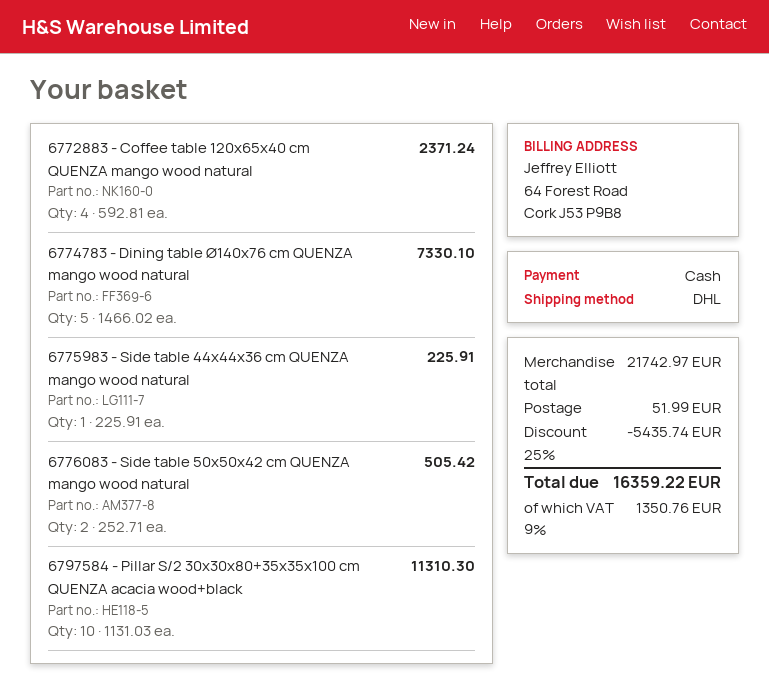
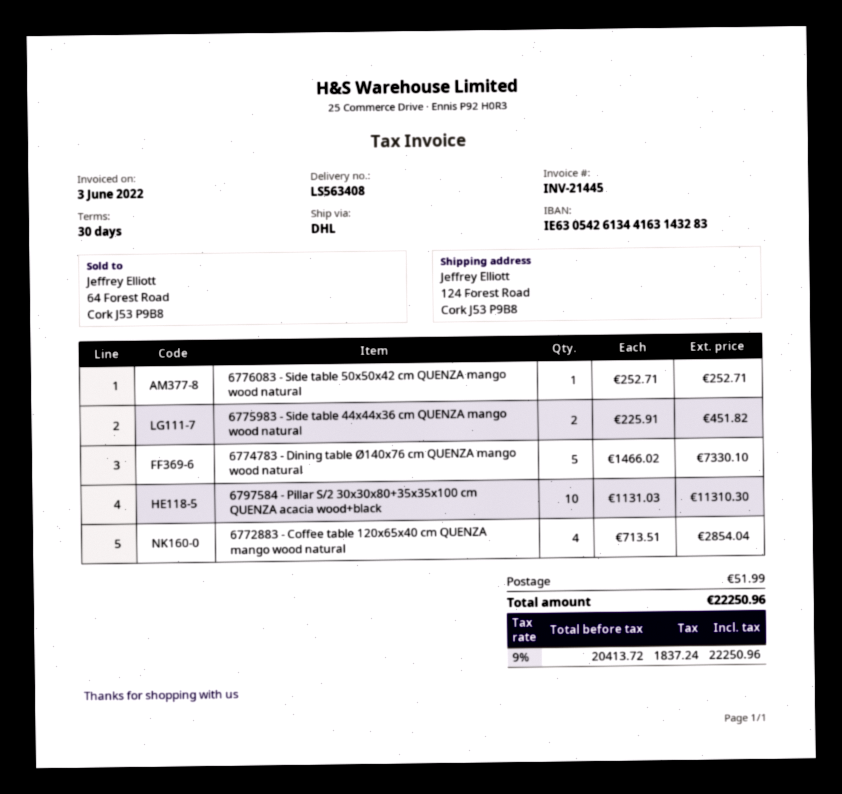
6772883 - Coffee table 120x65x40 cm QUENZA mango wood natural: 4 x 592.81 = 2371.24 -> 4 x 713.51 = 2854.04
6775983 - Side table 44x44x36 cm QUENZA mango wood natural: 1 x 225.91 = 225.91 -> 2 x 225.91 = 451.82
6776083 - Side table 50x50x42 cm QUENZA mango wood natural: 2 x 252.71 = 505.42 -> 1 x 252.71 = 252.71
discount: 25% = 5435.74 -> none
tax: 9% = 1350.76 -> 9% = 1837.24
total: 16359.22 -> 22250.96

